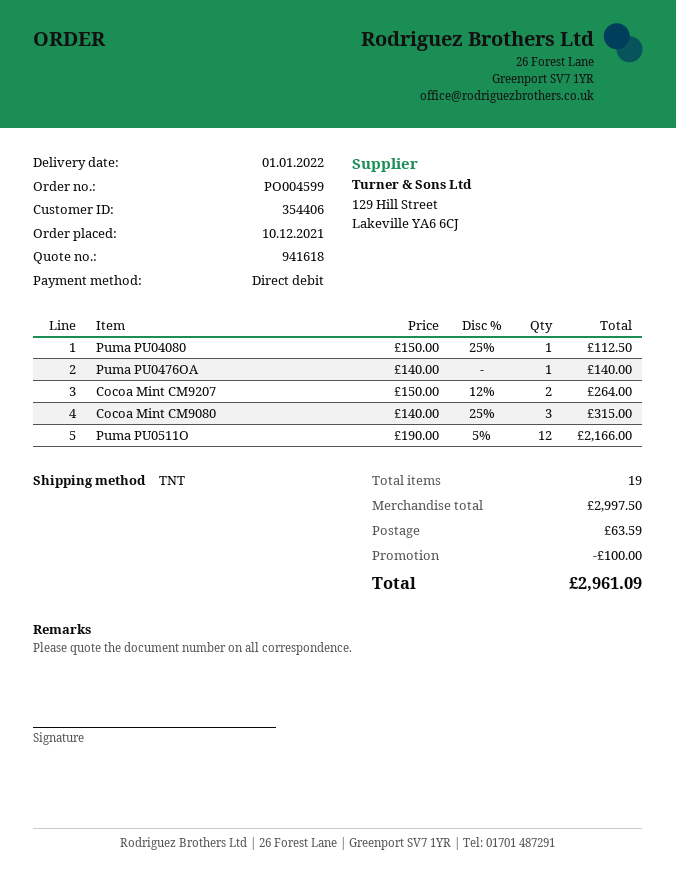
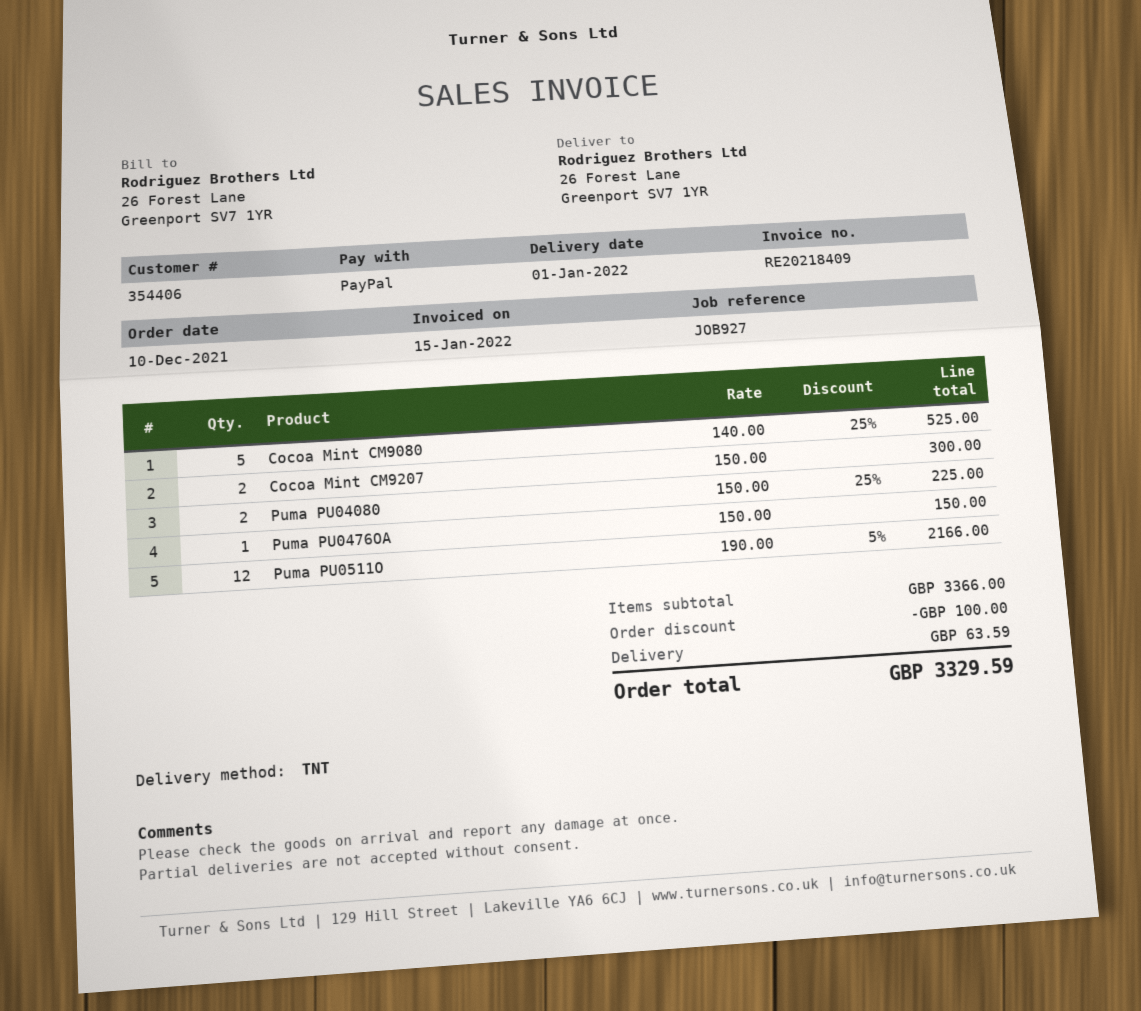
payment method: direct debit -> PayPal
Puma PU04080: 1 x 150.00 - 25% = 112.50 -> 2 x 150.00 - 25% = 225.00
Puma PU0476OA: 1 x 140.00 = 140.00 -> 1 x 150.00 = 150.00
Cocoa Mint CM9207: 2 x 150.00 - 12% = 264.00 -> 2 x 150.00 = 300.00
Cocoa Mint CM9080: 3 x 140.00 - 25% = 315.00 -> 5 x 140.00 - 25% = 525.00
subtotal: 2997.50 -> 3366.00
total: 2961.09 -> 3329.59

